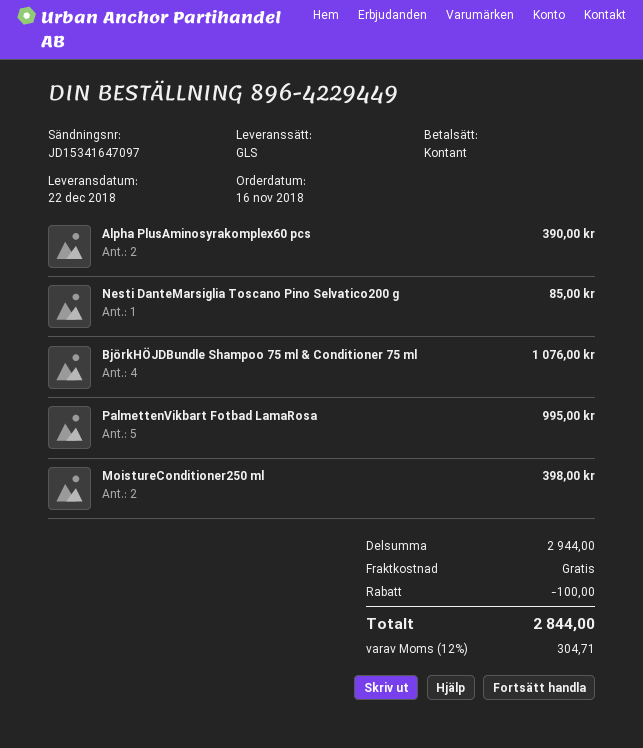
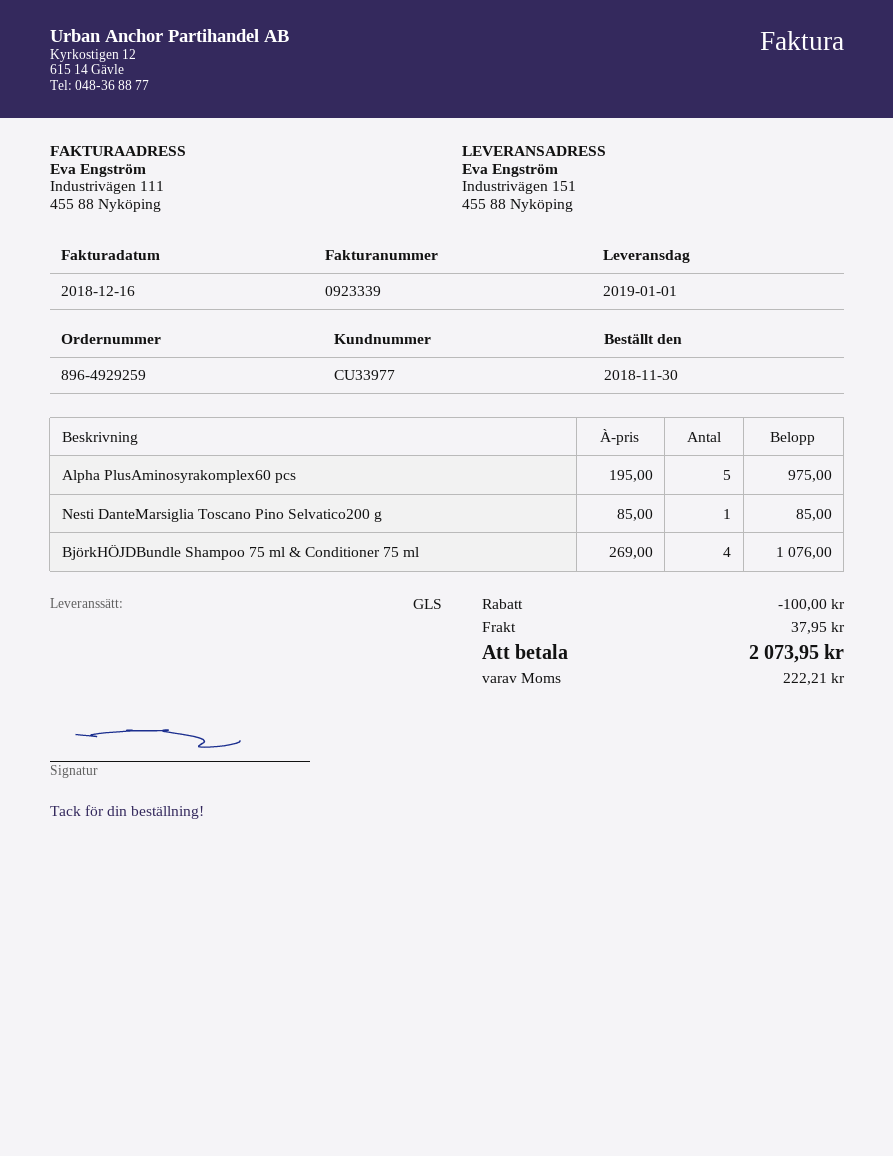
order number: 896-4229449 -> 896-4929259
order date: 2018-11-16 -> 2018-11-30
delivery date: 2018-12-22 -> 2019-01-01
Alpha PlusAminosyrakomplex60 pcs: 2 for 390.00 -> 5 for 975.00
PalmettenVikbart Fotbad LamaRosa: 5 for 995.00 -> none
MoistureConditioner250 ml: 2 for 398.00 -> none
shipping: 0.00 -> 37.95
tax: 304.71 -> 222.21
total: 2844.00 -> 2073.95

